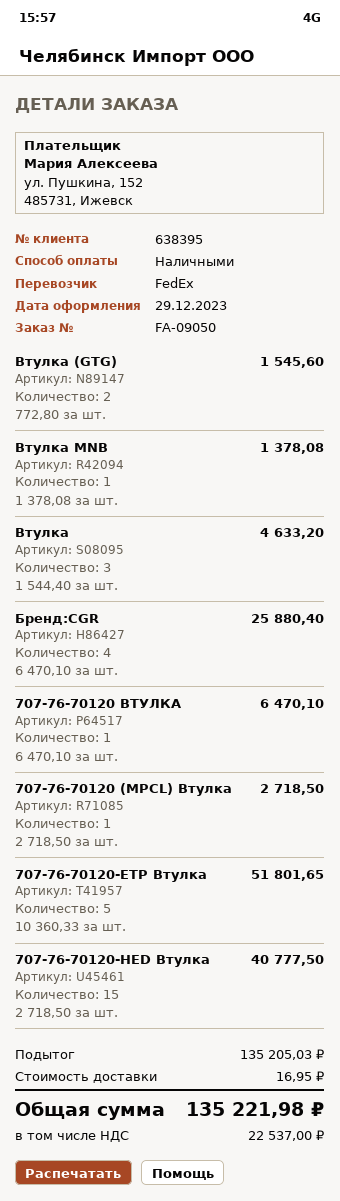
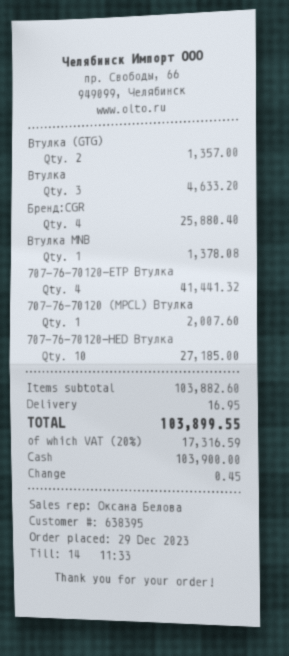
Втулка (GTG): 2 for 1545.60 -> 2 for 1357.00
707-76-70120 ВТУЛКА: 1 for 6470.10 -> none
707-76-70120 (MPCL) Втулка: 1 for 2718.50 -> 1 for 2007.60
707-76-70120-ETP Втулка: 5 for 51801.65 -> 4 for 41441.32
707-76-70120-HED Втулка: 15 for 40777.50 -> 10 for 27185.00
subtotal: 135205.03 -> 103882.60
tax: 22537.00 -> 17316.59
total: 135221.98 -> 103899.55

